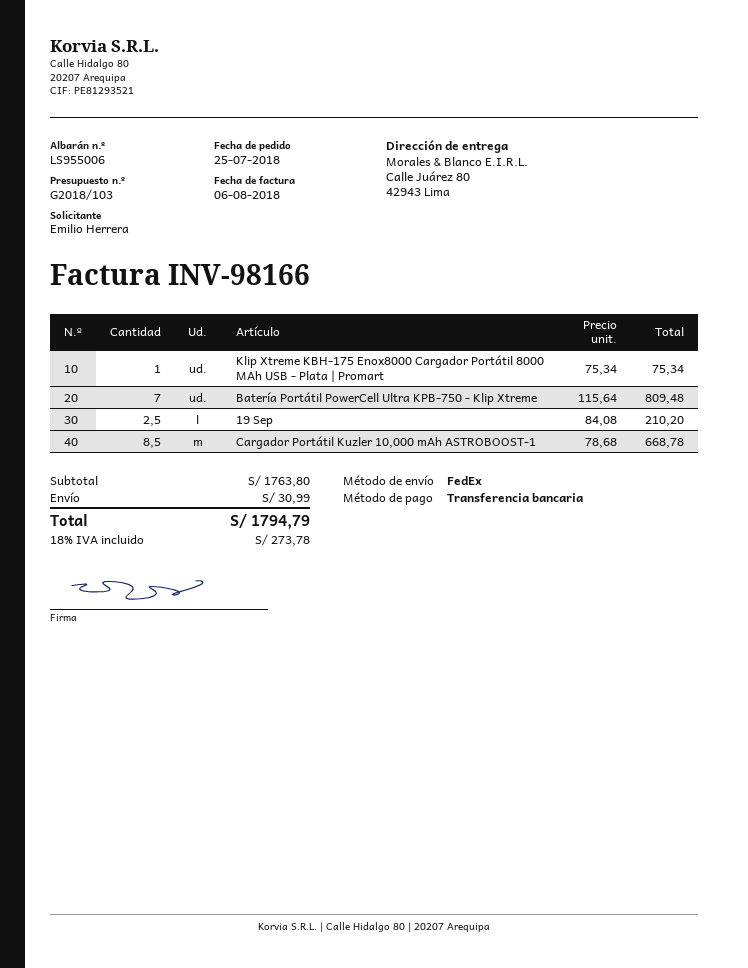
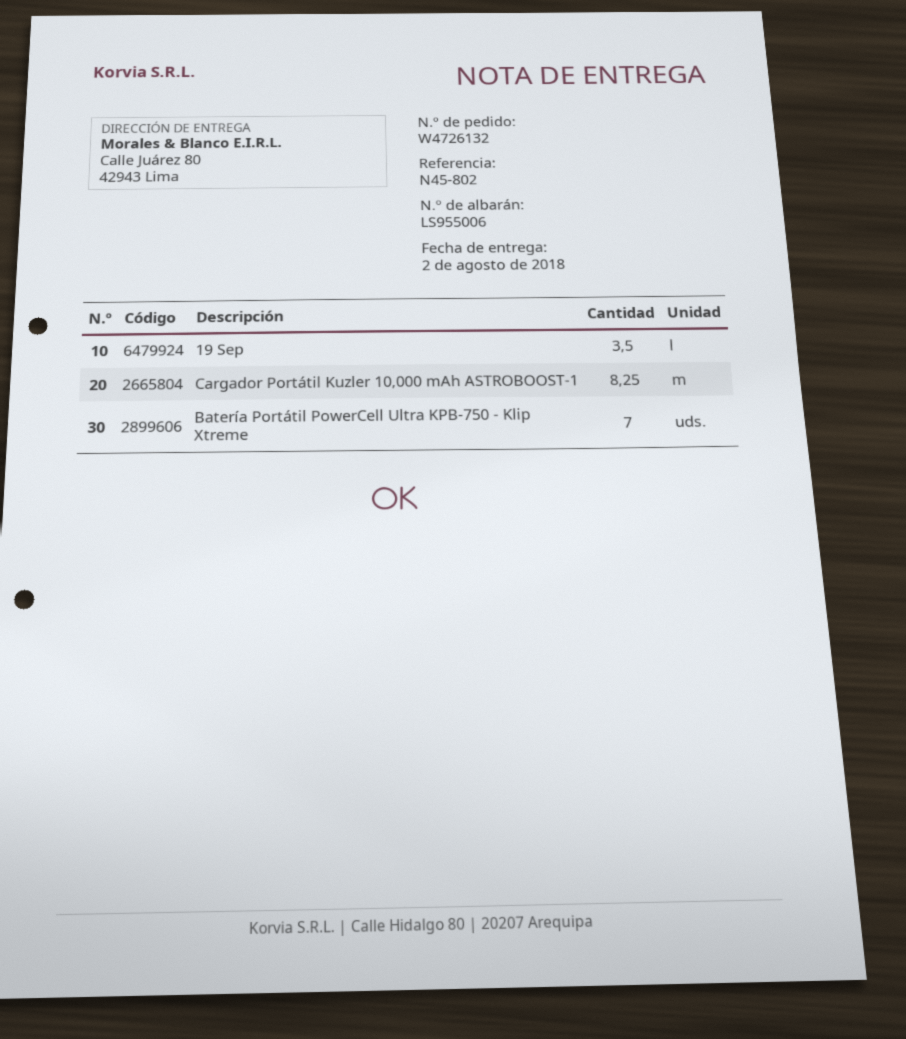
Klip Xtreme KBH-175 Enox8000 Cargador Portátil 8000 MAh USB - Plata | Promart: 1 -> none
19 Sep: 2.5 -> 3.5
Cargador Portátil Kuzler 10,000 mAh ASTROBOOST-1: 8.5 -> 8.25

